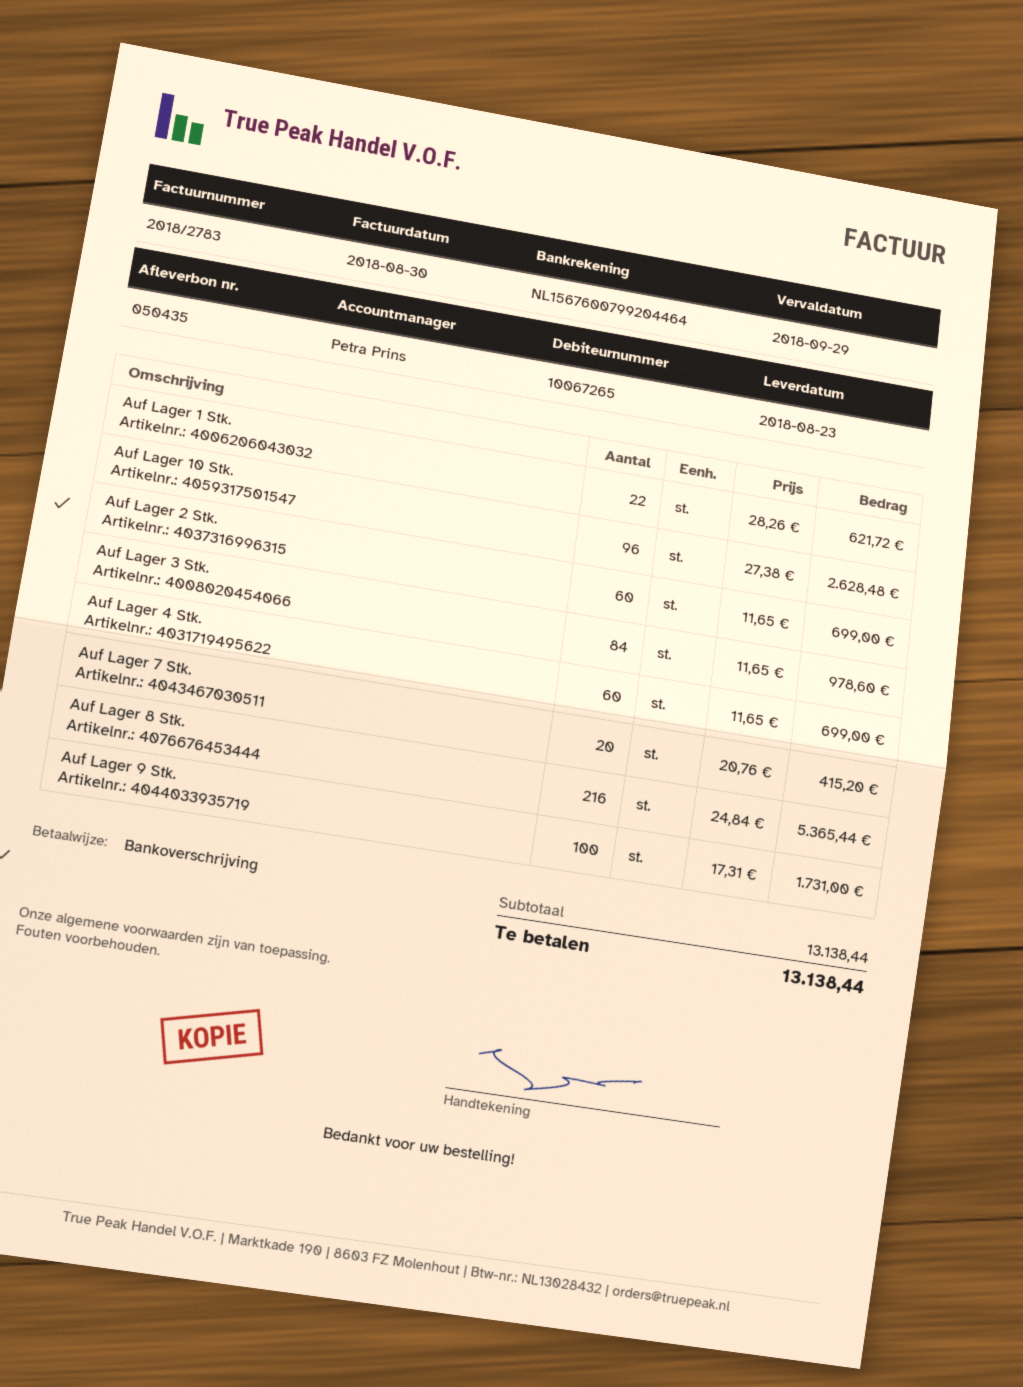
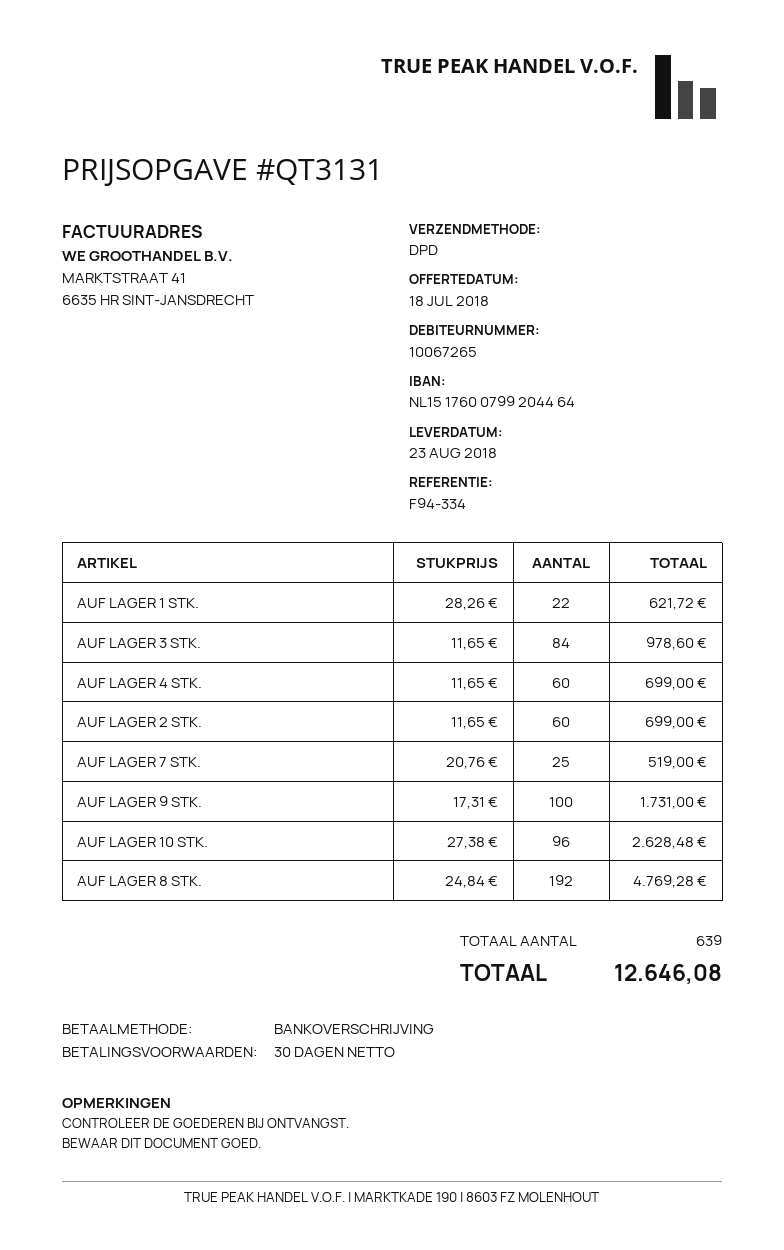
bank account: NL1567600799204464 -> NL1517600799204464
Auf Lager 7 Stk.: 20 x 20.76 = 415.20 -> 25 x 20.76 = 519.00
Auf Lager 8 Stk.: 216 x 24.84 = 5365.44 -> 192 x 24.84 = 4769.28
total: 13138.44 -> 12646.08

